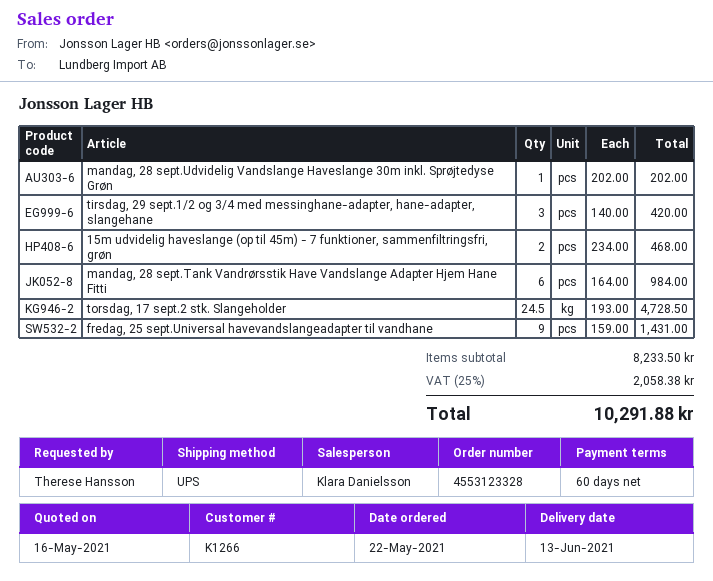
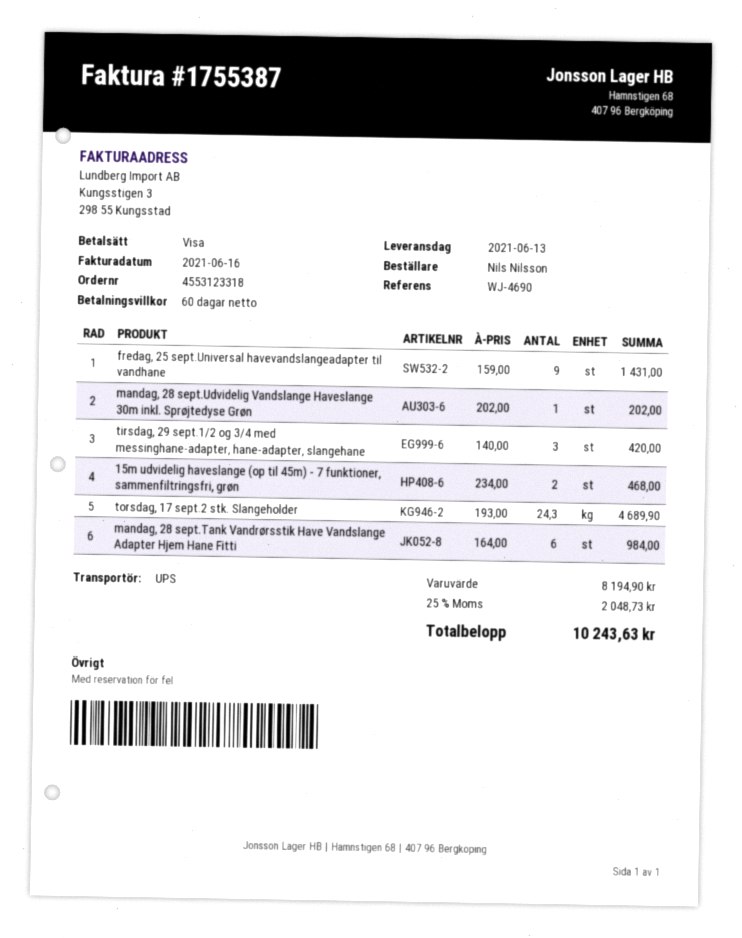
order number: 4553123328 -> 4553123318
ordered by: Therese Hansson -> Nils Nilsson
torsdag, 17 sept.2 stk. Slangeholder: 24.5 x 193.00 = 4728.50 -> 24.3 x 193.00 = 4689.90
subtotal: 8233.50 -> 8194.90
tax: 25% = 2058.38 -> 25% = 2048.73
total: 10291.88 -> 10243.63

